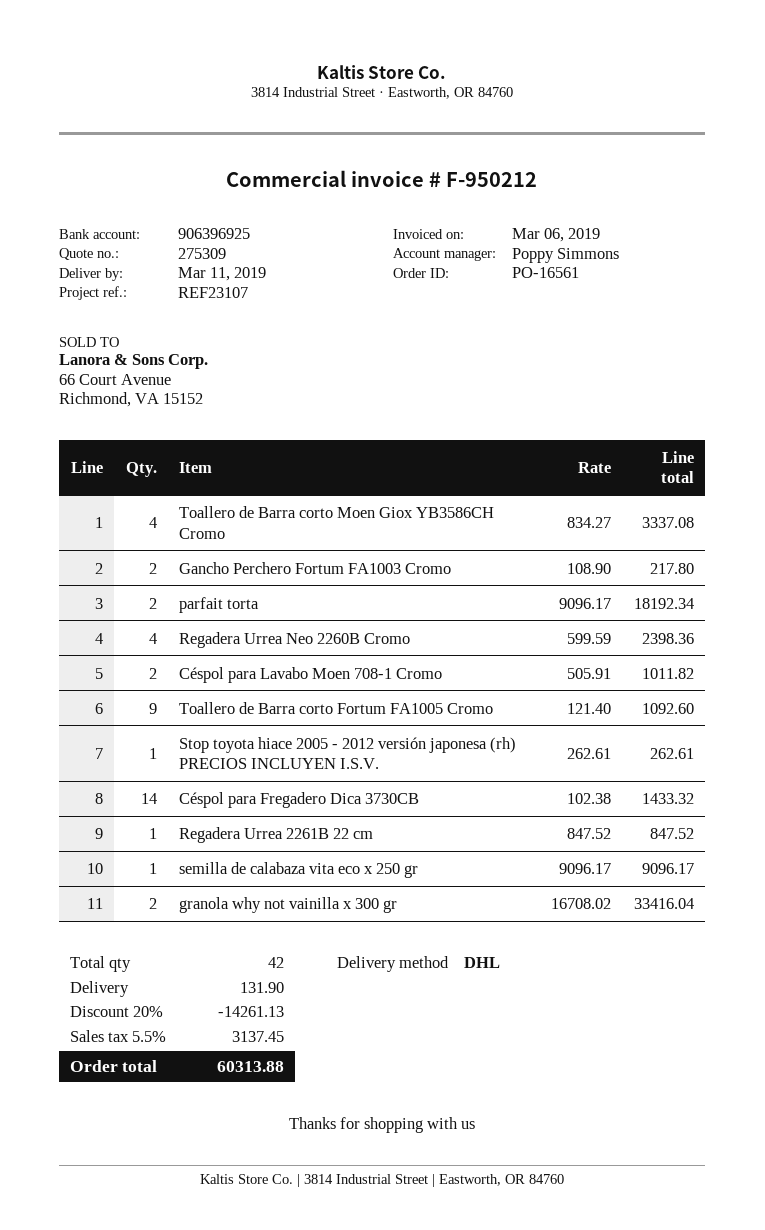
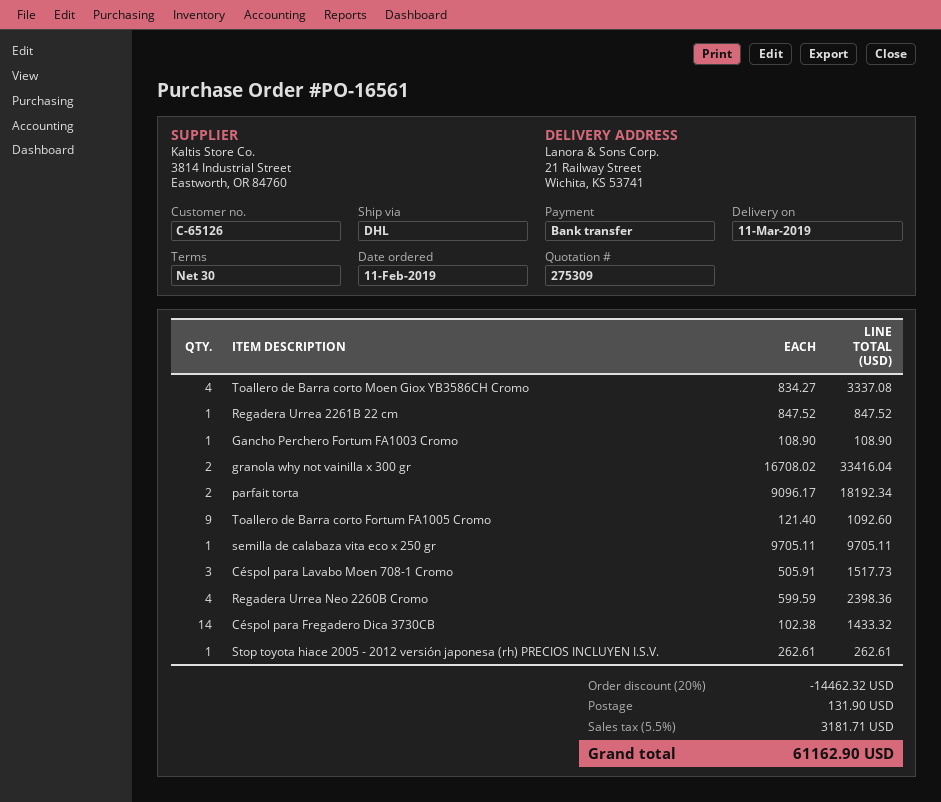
Gancho Perchero Fortum FA1003 Cromo: 2 x 108.90 = 217.80 -> 1 x 108.90 = 108.90
Céspol para Lavabo Moen 708-1 Cromo: 2 x 505.91 = 1011.82 -> 3 x 505.91 = 1517.73
semilla de calabaza vita eco x 250 gr: 1 x 9096.17 = 9096.17 -> 1 x 9705.11 = 9705.11
discount: 20% = 14261.13 -> 20% = 14462.32
tax: 5.5% = 3137.45 -> 5.5% = 3181.71
total: 60313.88 -> 61162.90

